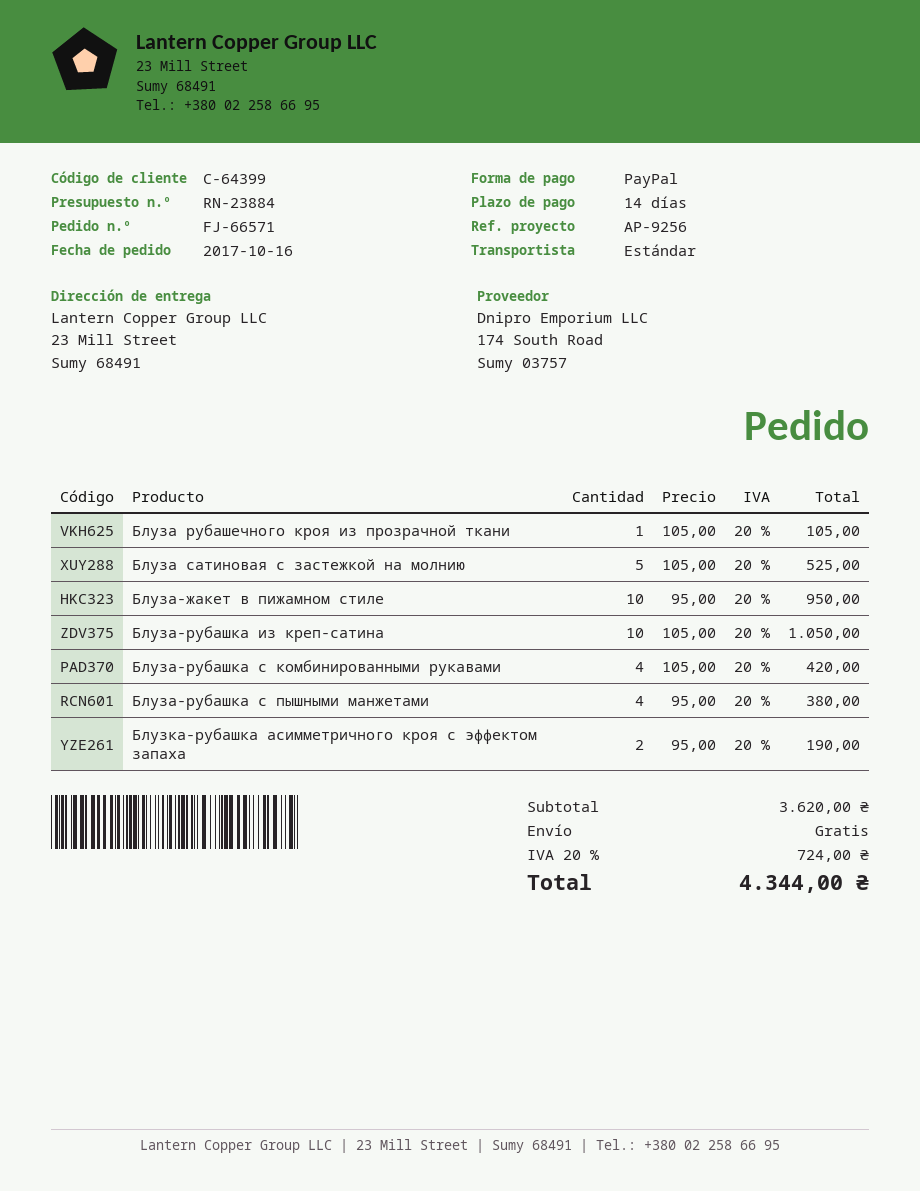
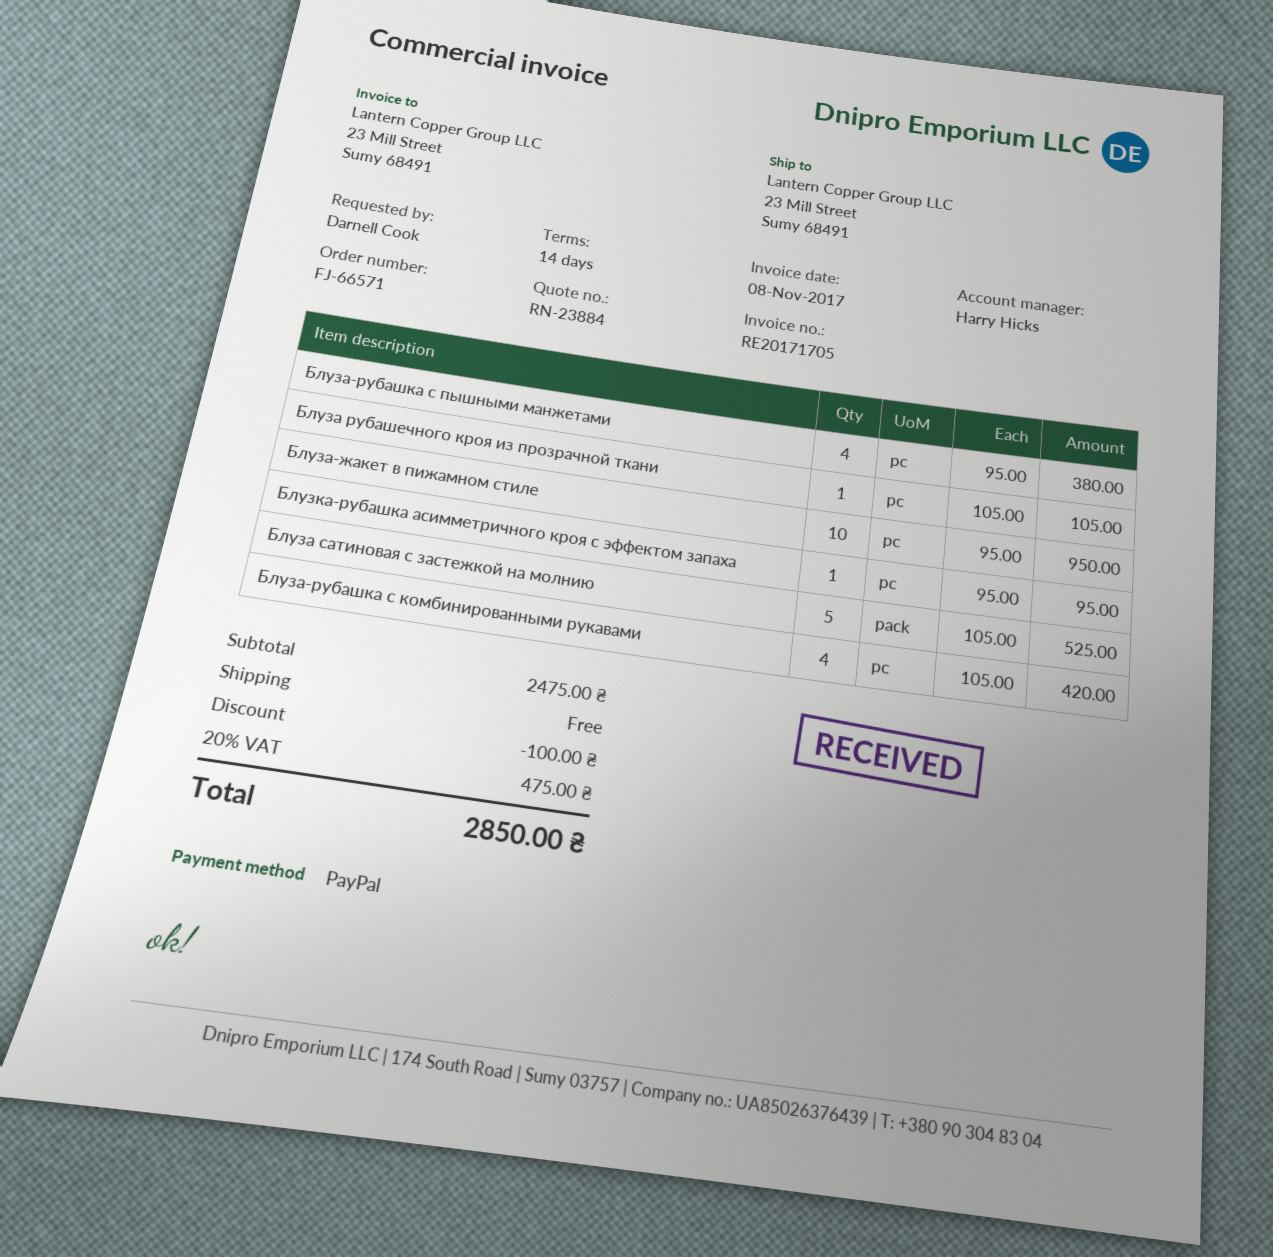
Блуза-рубашка из креп-сатина: 10 x 105.00 = 1050.00 -> none
Блузка-рубашка асимметричного кроя с эффектом запаха: 2 x 95.00 = 190.00 -> 1 x 95.00 = 95.00
subtotal: 3620.00 -> 2475.00
discount: none -> 100.00
tax: 20% = 724.00 -> 20% = 475.00
total: 4344.00 -> 2850.00

